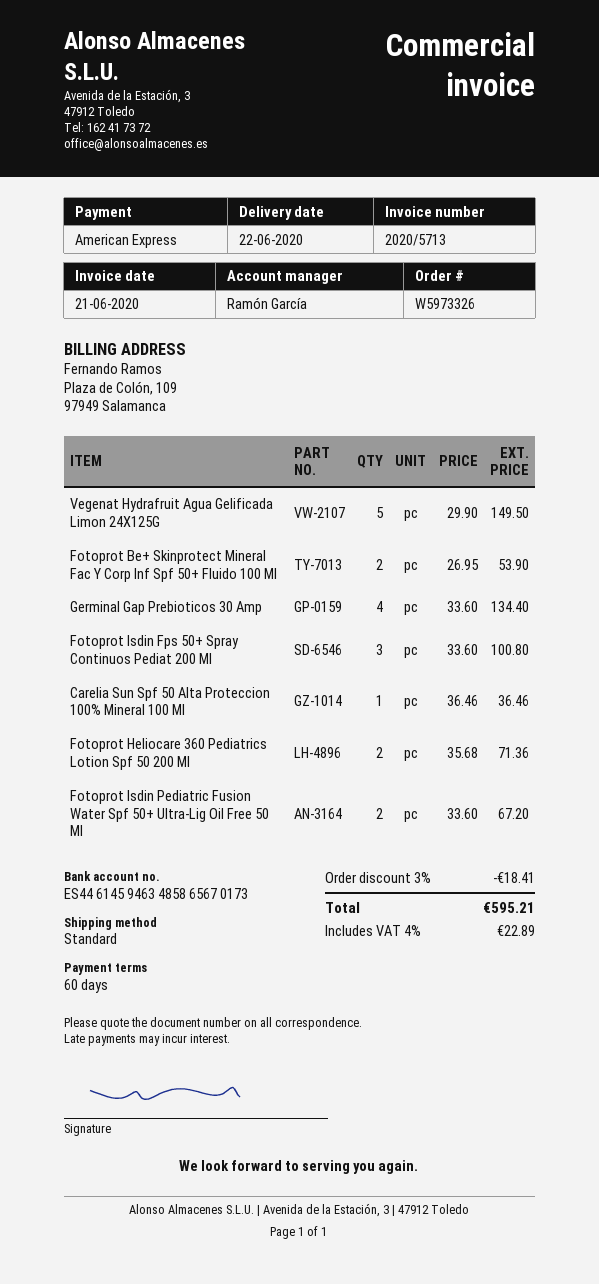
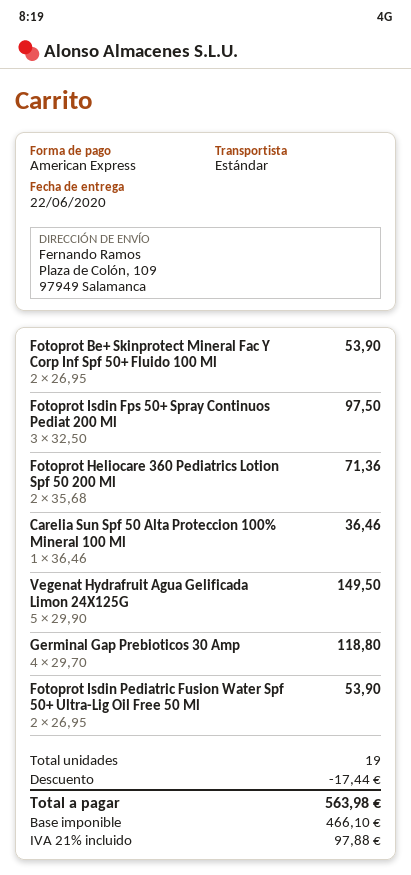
Germinal Gap Prebioticos 30 Amp: 4 x 33.60 = 134.40 -> 4 x 29.70 = 118.80
Fotoprot Isdin Fps 50+ Spray Continuos Pediat 200 Ml: 3 x 33.60 = 100.80 -> 3 x 32.50 = 97.50
Fotoprot Isdin Pediatric Fusion Water Spf 50+ Ultra-Lig Oil Free 50 Ml: 2 x 33.60 = 67.20 -> 2 x 26.95 = 53.90
discount: 18.41 -> 17.44
tax: 4% = 22.89 -> 21% = 97.88
total: 595.21 -> 563.98

